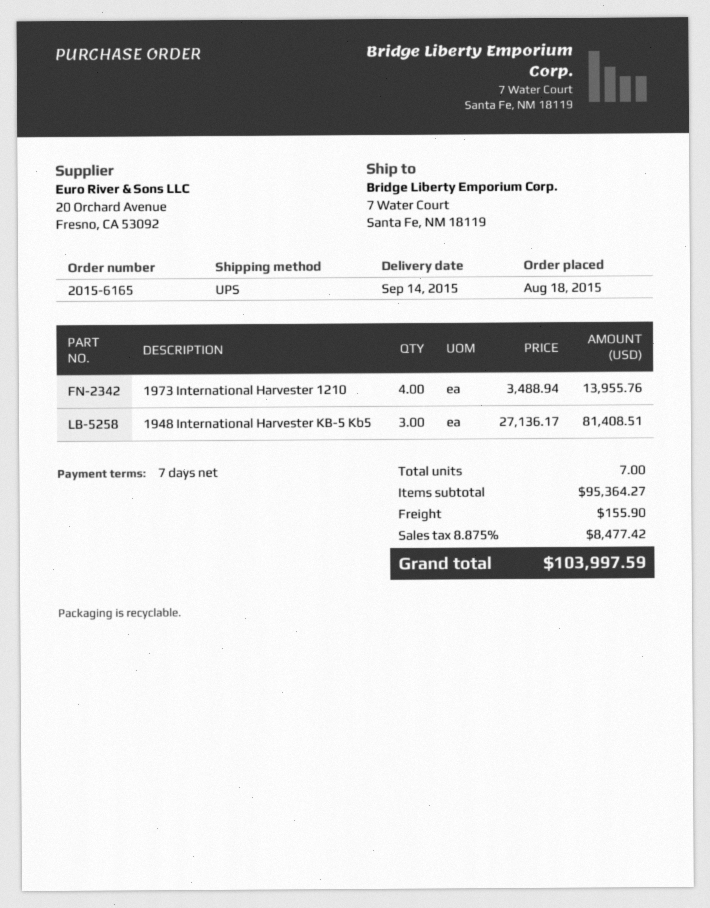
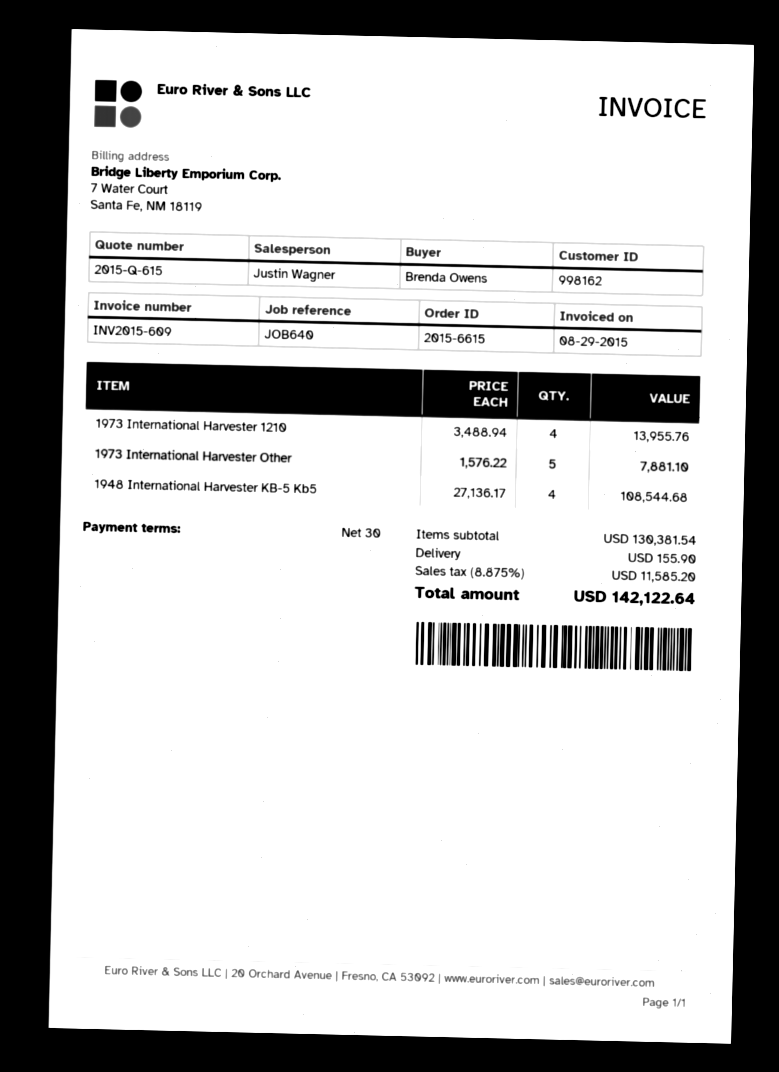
order number: 2015-6165 -> 2015-6615
payment terms: 7 days -> 30 days
1948 International Harvester KB-5 Kb5: 3 x 27136.17 = 81408.51 -> 4 x 27136.17 = 108544.68
1973 International Harvester Other: none -> 5 x 1576.22 = 7881.10
subtotal: 95364.27 -> 130381.54
tax: 8.875% = 8477.42 -> 8.875% = 11585.20
total: 103997.59 -> 142122.64

